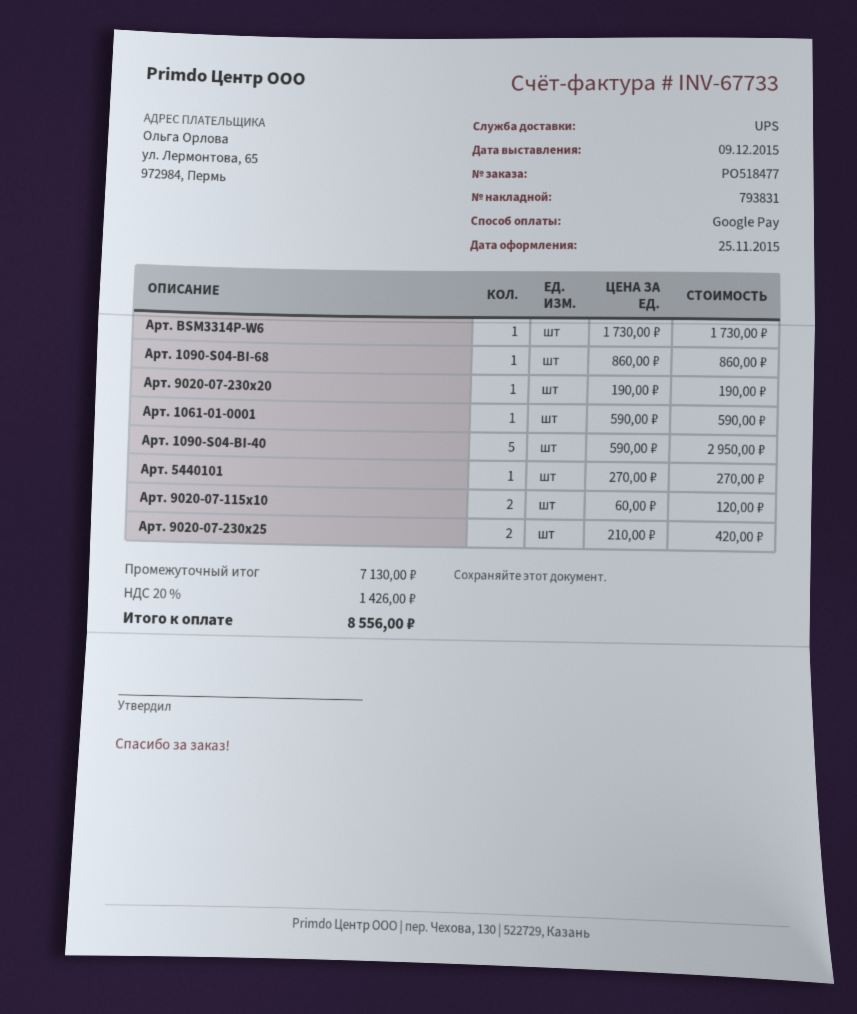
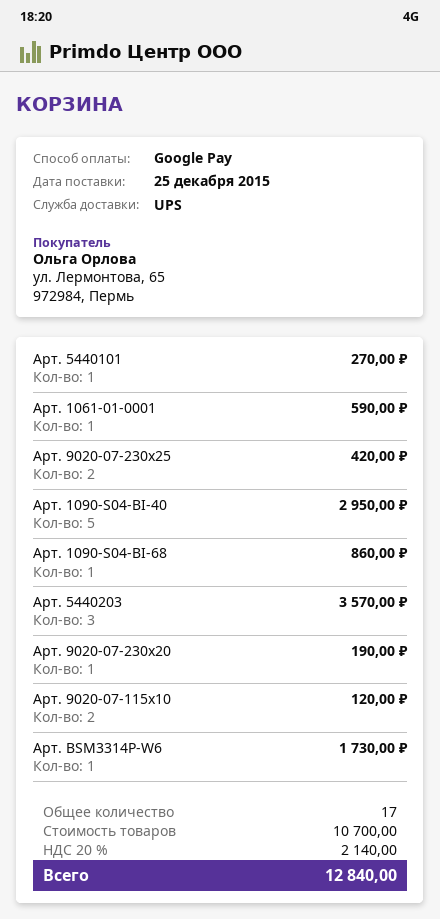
Арт. 5440203: none -> 3 for 3570.00
subtotal: 7130.00 -> 10700.00
tax: 20% = 1426.00 -> 20% = 2140.00
total: 8556.00 -> 12840.00

